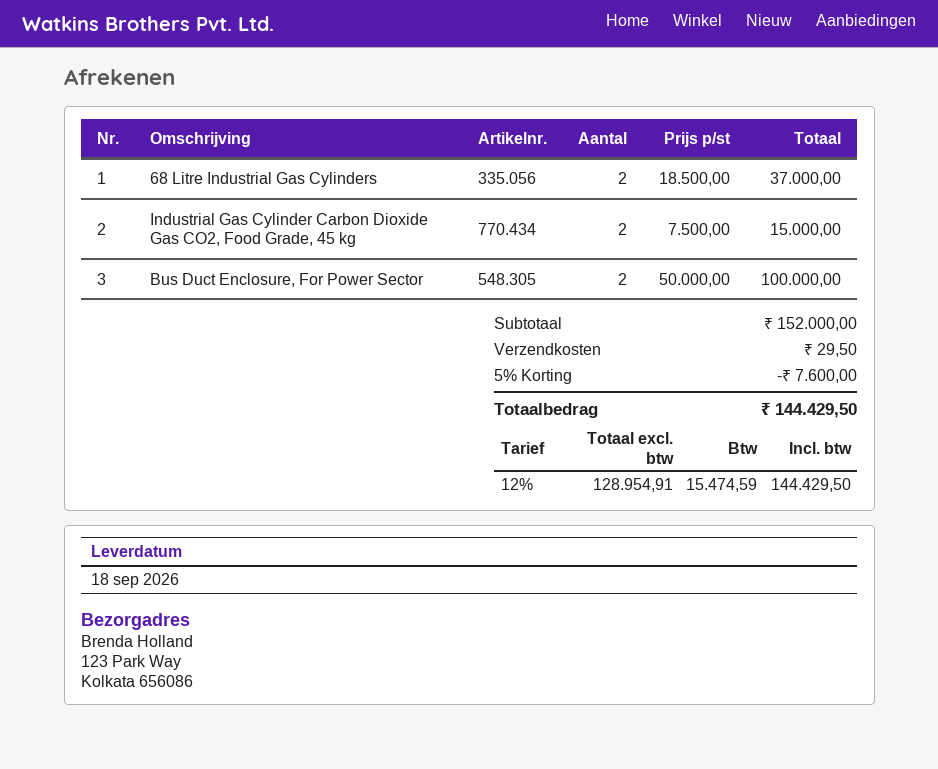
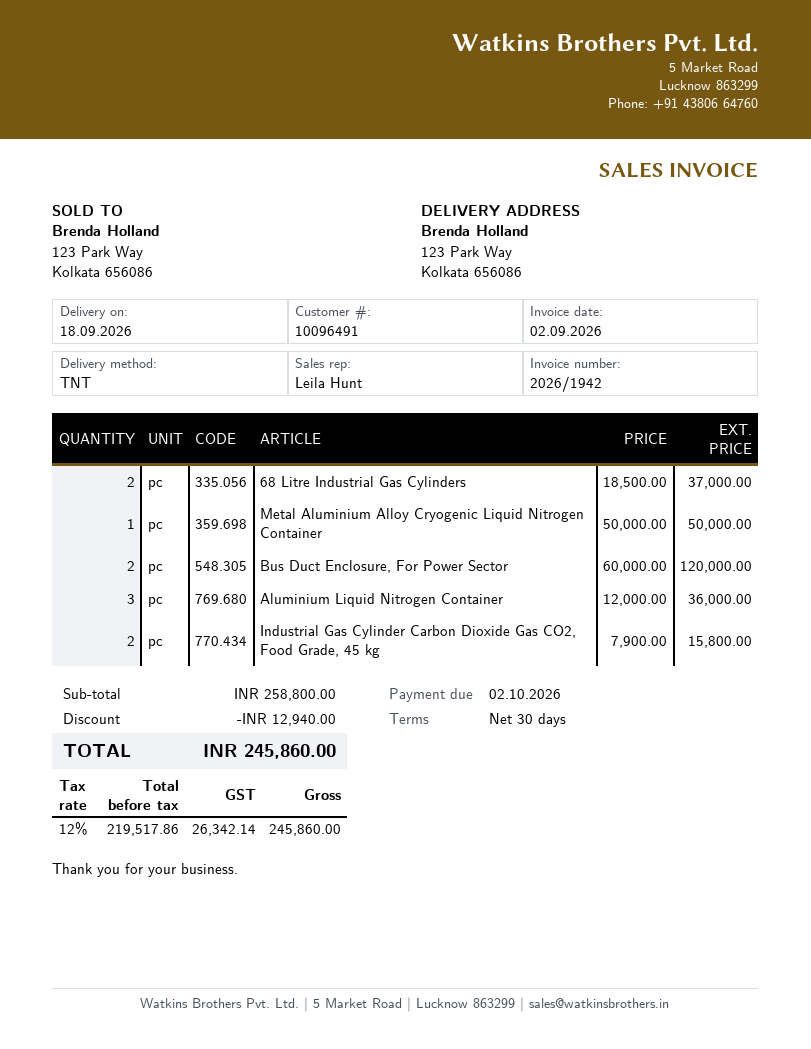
Industrial Gas Cylinder Carbon Dioxide Gas CO2, Food Grade, 45 kg: 2 x 7500.00 = 15000.00 -> 2 x 7900.00 = 15800.00
Bus Duct Enclosure, For Power Sector: 2 x 50000.00 = 100000.00 -> 2 x 60000.00 = 120000.00
Metal Aluminium Alloy Cryogenic Liquid Nitrogen Container: none -> 1 x 50000.00 = 50000.00
Aluminium Liquid Nitrogen Container: none -> 3 x 12000.00 = 36000.00
subtotal: 152000.00 -> 258800.00
discount: 7600.00 -> 12940.00
shipping: 29.50 -> none
net: 128954.91 -> 219517.86
tax: 12% = 15474.59 -> 12% = 26342.14
total: 144429.50 -> 245860.00

